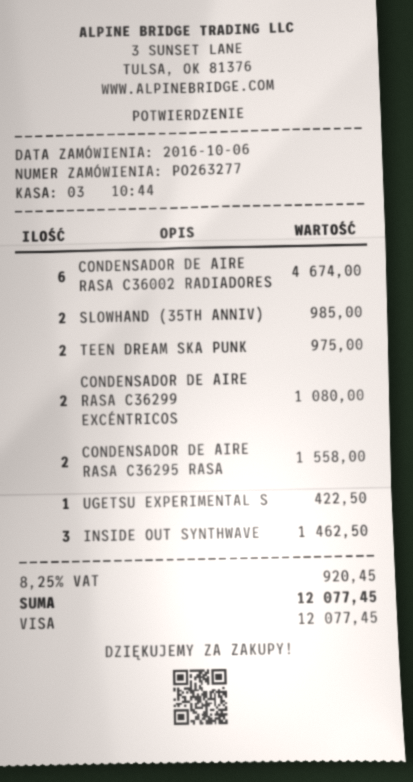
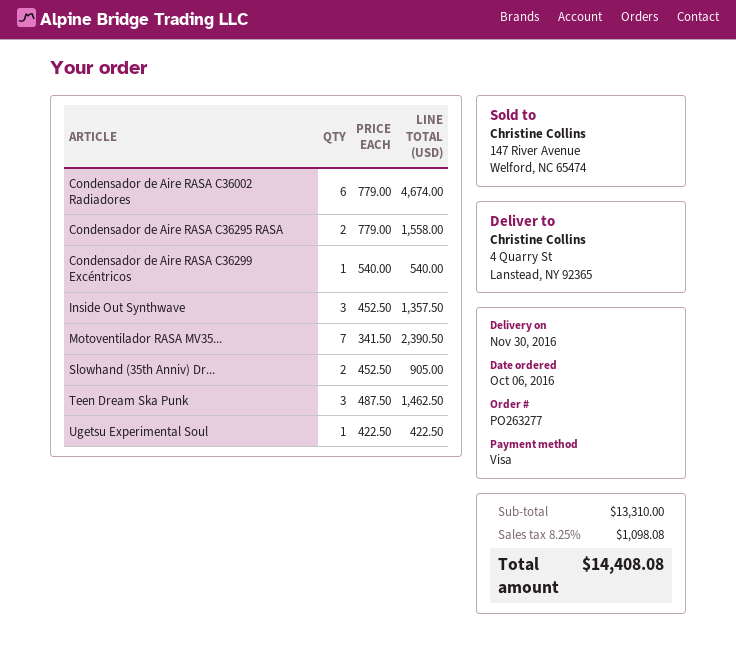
SLOWHAND (35TH ANNIV): 2 for 985.00 -> 2 for 905.00
TEEN DREAM SKA PUNK: 2 for 975.00 -> 3 for 1462.50
CONDENSADOR DE AIRE RASA C36299 EXCÉNTRICOS: 2 for 1080.00 -> 1 for 540.00
INSIDE OUT SYNTHWAVE: 3 for 1462.50 -> 3 for 1357.50
Motoventilador RASA MV35...: none -> 7 for 2390.50
tax: 8.25% = 920.45 -> 8.25% = 1098.08
total: 12077.45 -> 14408.08

